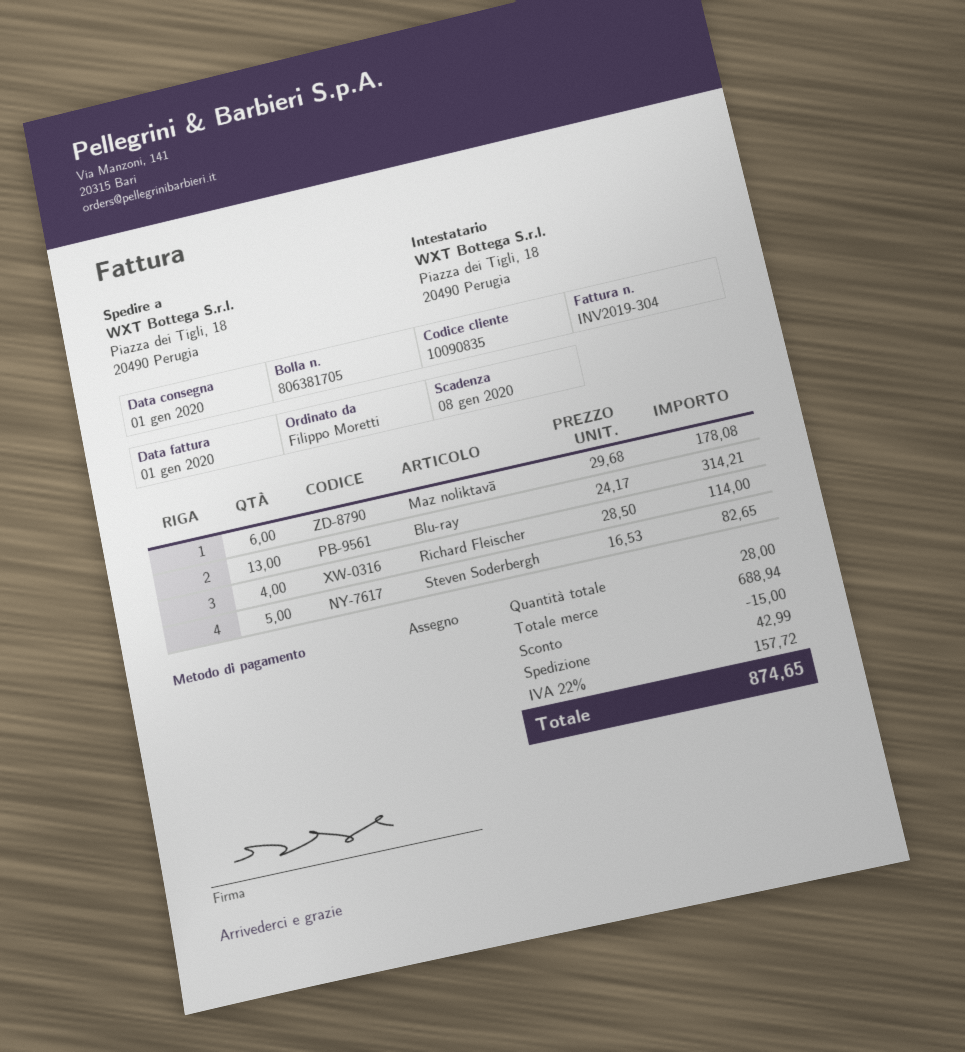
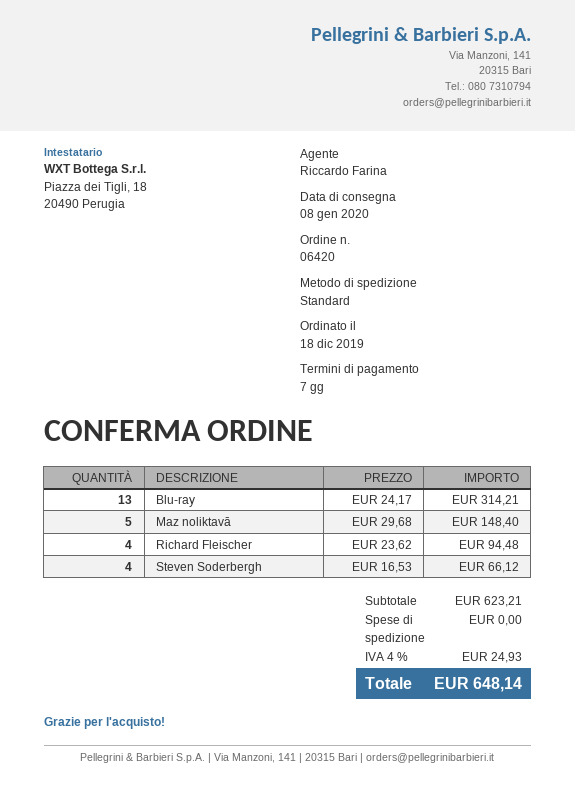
delivery date: 2020-01-01 -> 2020-01-08
Maz noliktavā: 6 x 29.68 = 178.08 -> 5 x 29.68 = 148.40
Richard Fleischer: 4 x 28.50 = 114.00 -> 4 x 23.62 = 94.48
Steven Soderbergh: 5 x 16.53 = 82.65 -> 4 x 16.53 = 66.12
subtotal: 688.94 -> 623.21
discount: 15.00 -> none
shipping: 42.99 -> 0.00
tax: 22% = 157.72 -> 4% = 24.93
total: 874.65 -> 648.14

